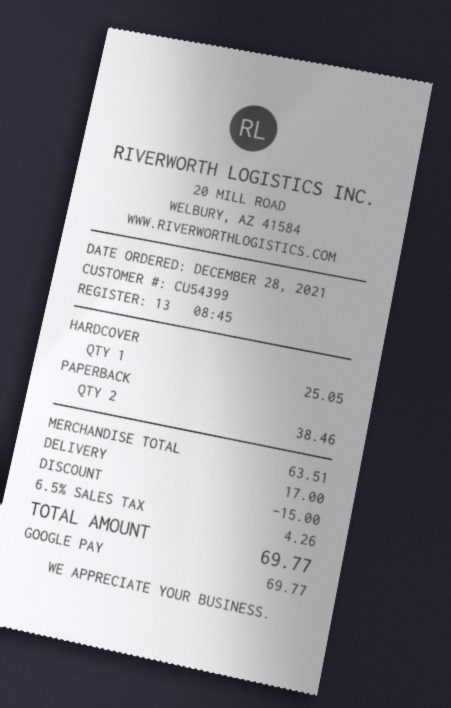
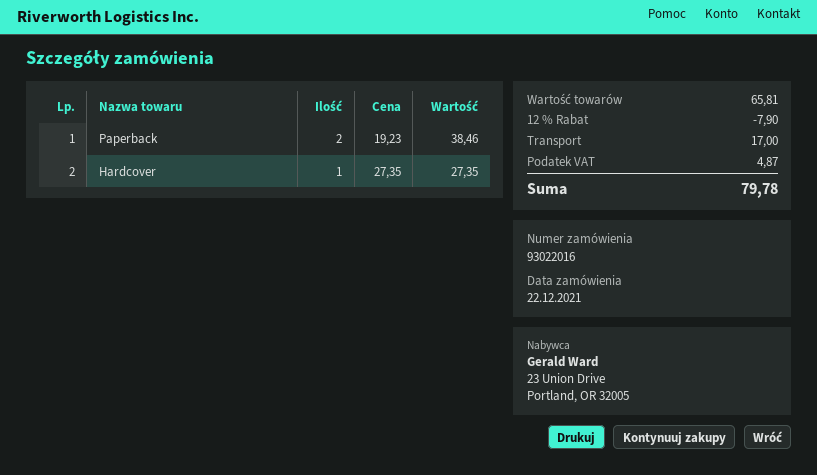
order date: 2021-12-28 -> 2021-12-22
HARDCOVER: 1 for 25.05 -> 1 for 27.35
subtotal: 63.51 -> 65.81
discount: 15.00 -> 7.90
tax: 4.26 -> 4.87
total: 69.77 -> 79.78

